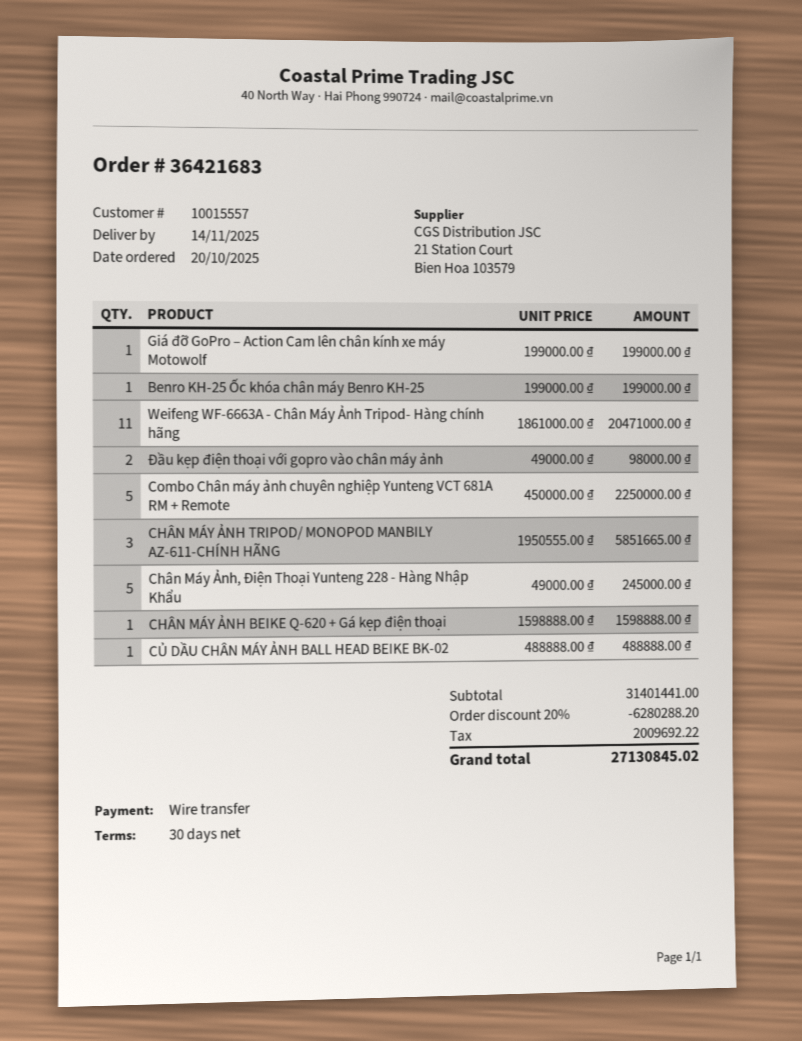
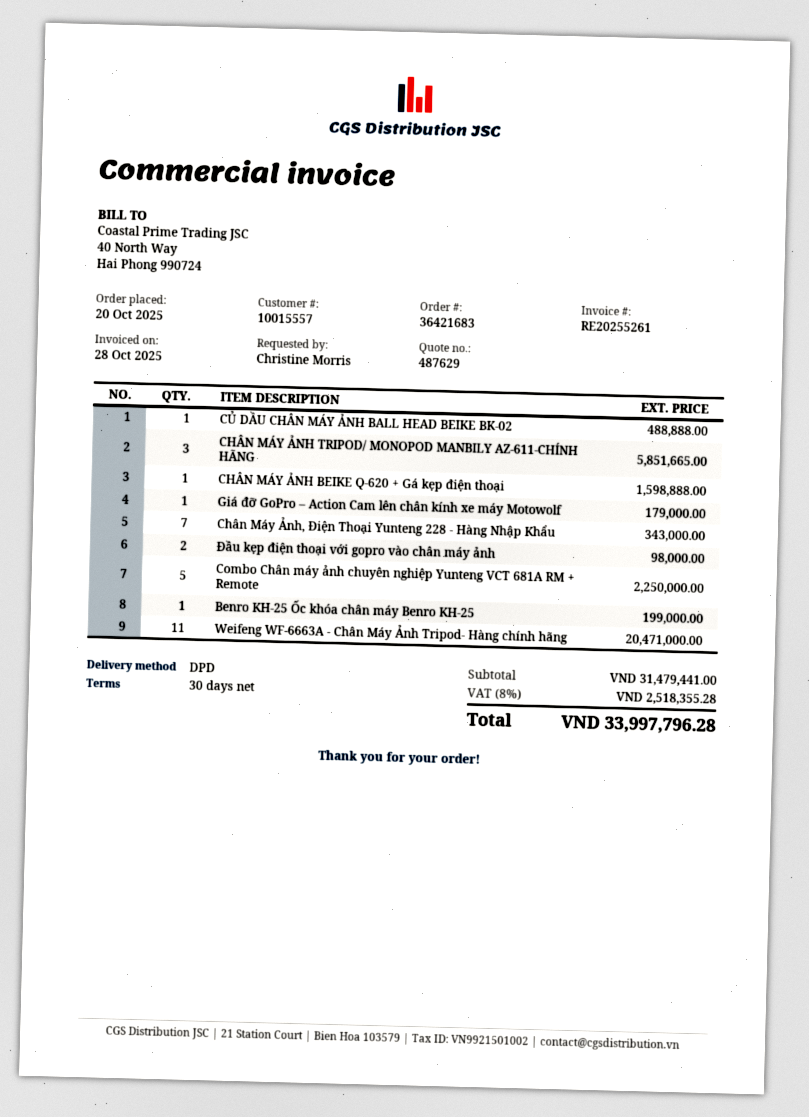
Giá đỡ GoPro – Action Cam lên chân kính xe máy Motowolf: 1 for 199000.00 -> 1 for 179000.00
Chân Máy Ảnh, Điện Thoại Yunteng 228 - Hàng Nhập Khẩu: 5 for 245000.00 -> 7 for 343000.00
subtotal: 31401441.00 -> 31479441.00
discount: 20% = 6280288.20 -> none
tax: 2009692.22 -> 2518355.28
total: 27130845.02 -> 33997796.28

